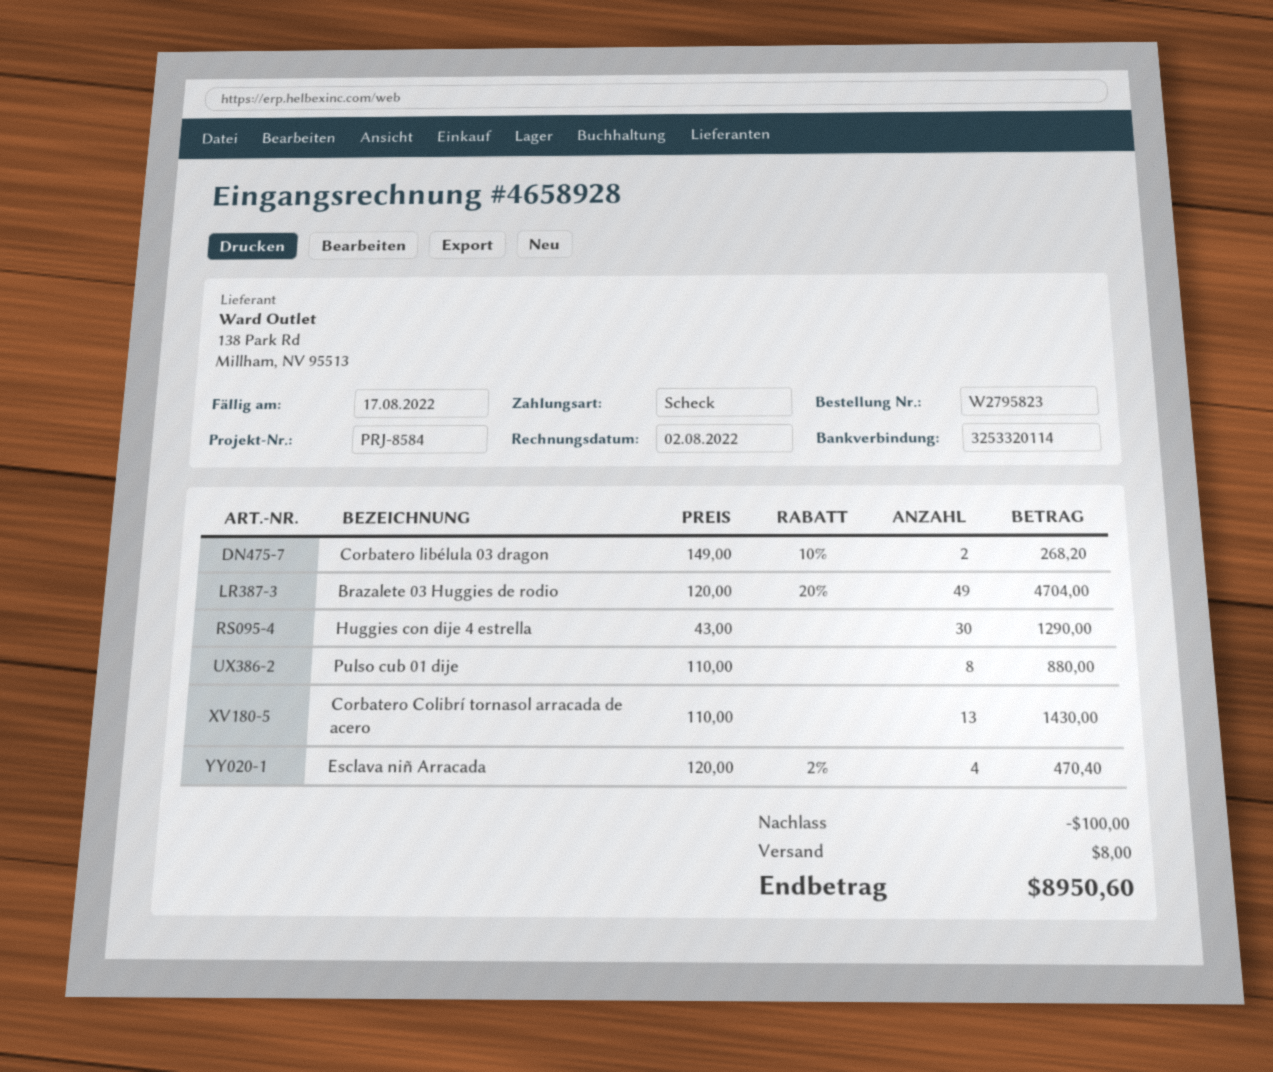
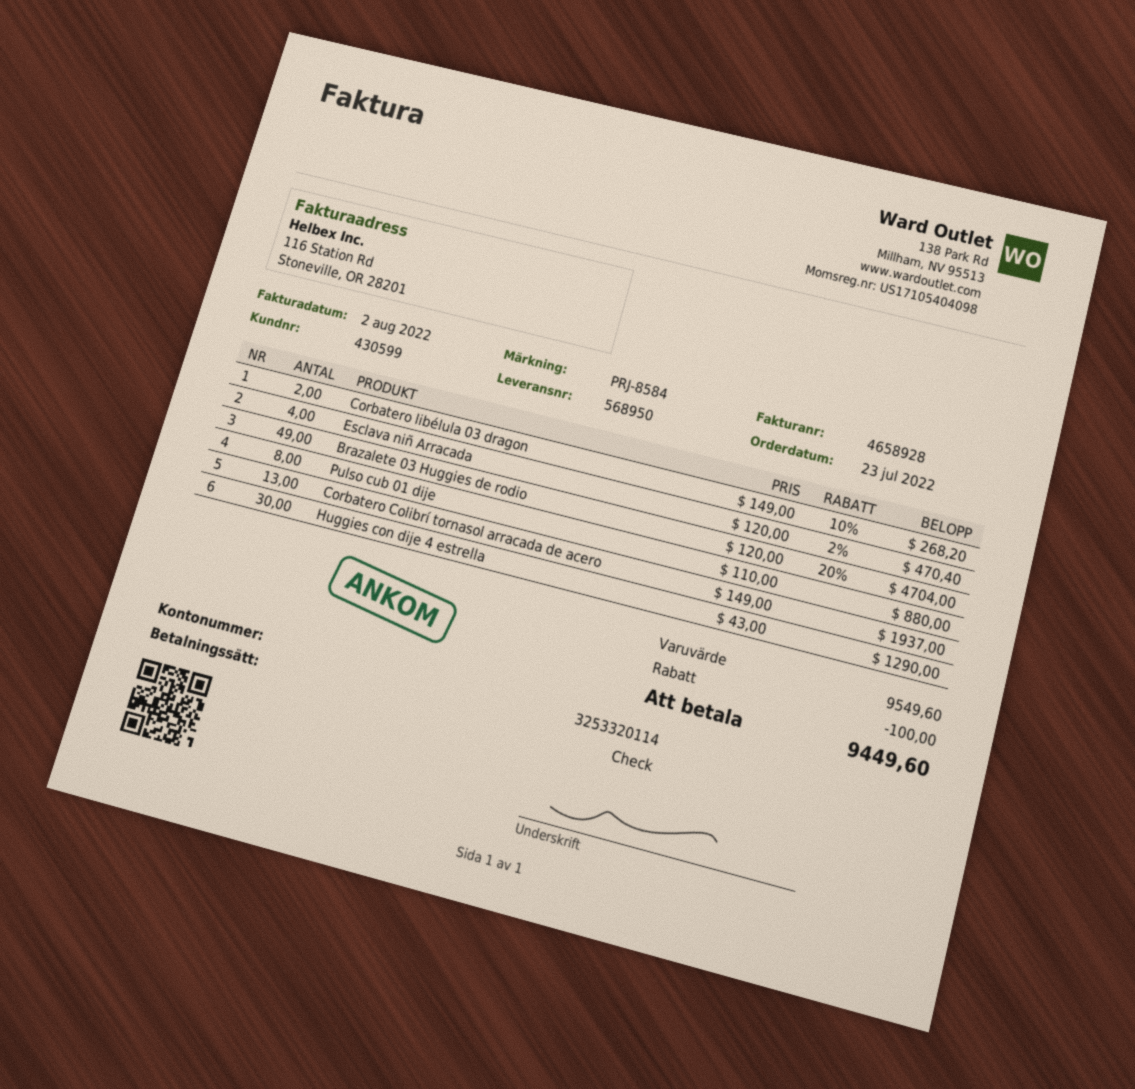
Corbatero Colibrí tornasol arracada de acero: 13 x 110.00 = 1430.00 -> 13 x 149.00 = 1937.00
shipping: 8.00 -> none
total: 8950.60 -> 9449.60

